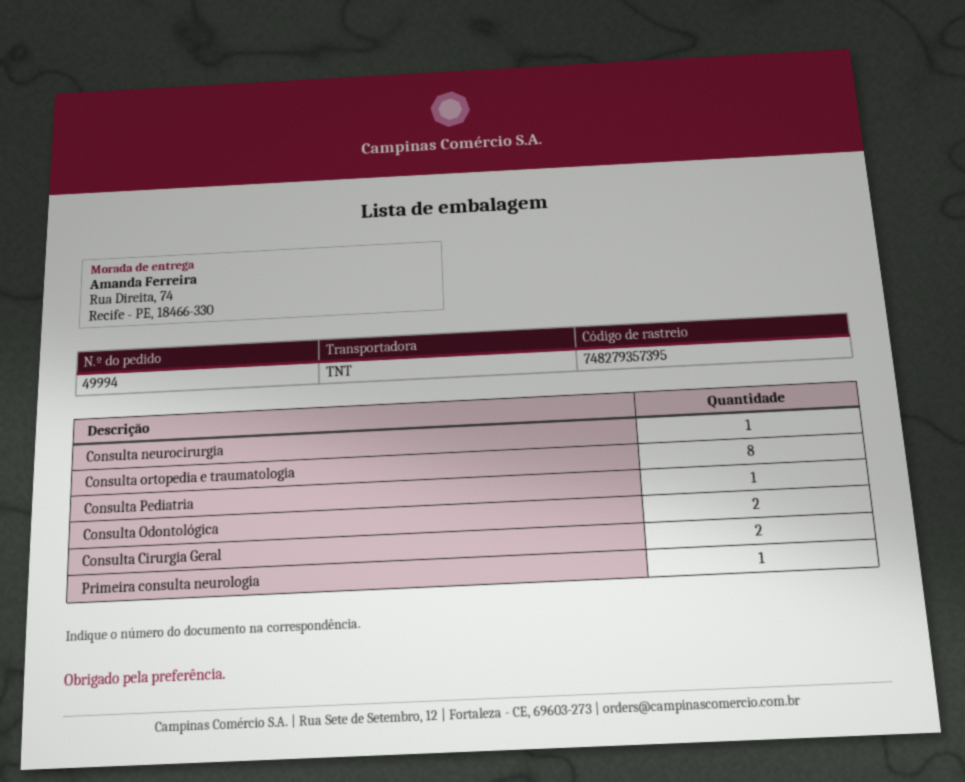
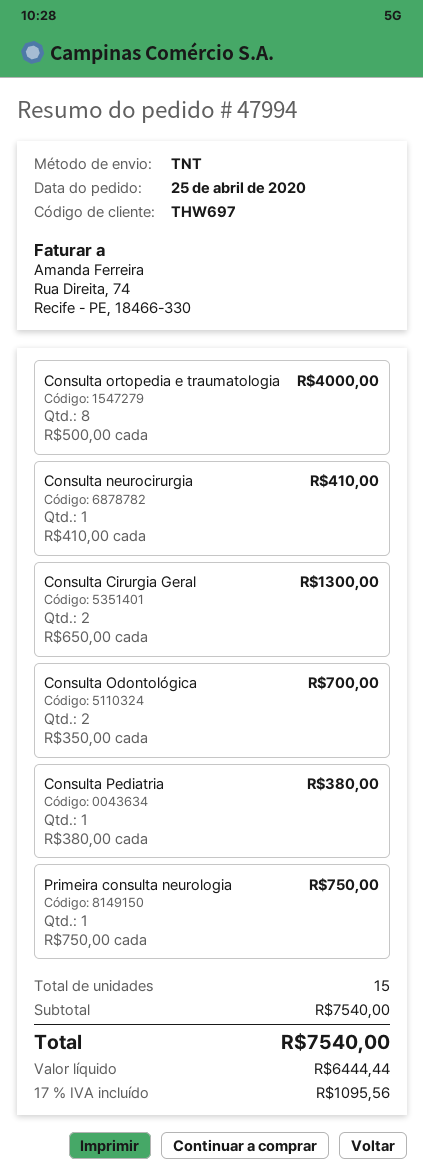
order number: 49994 -> 47994

